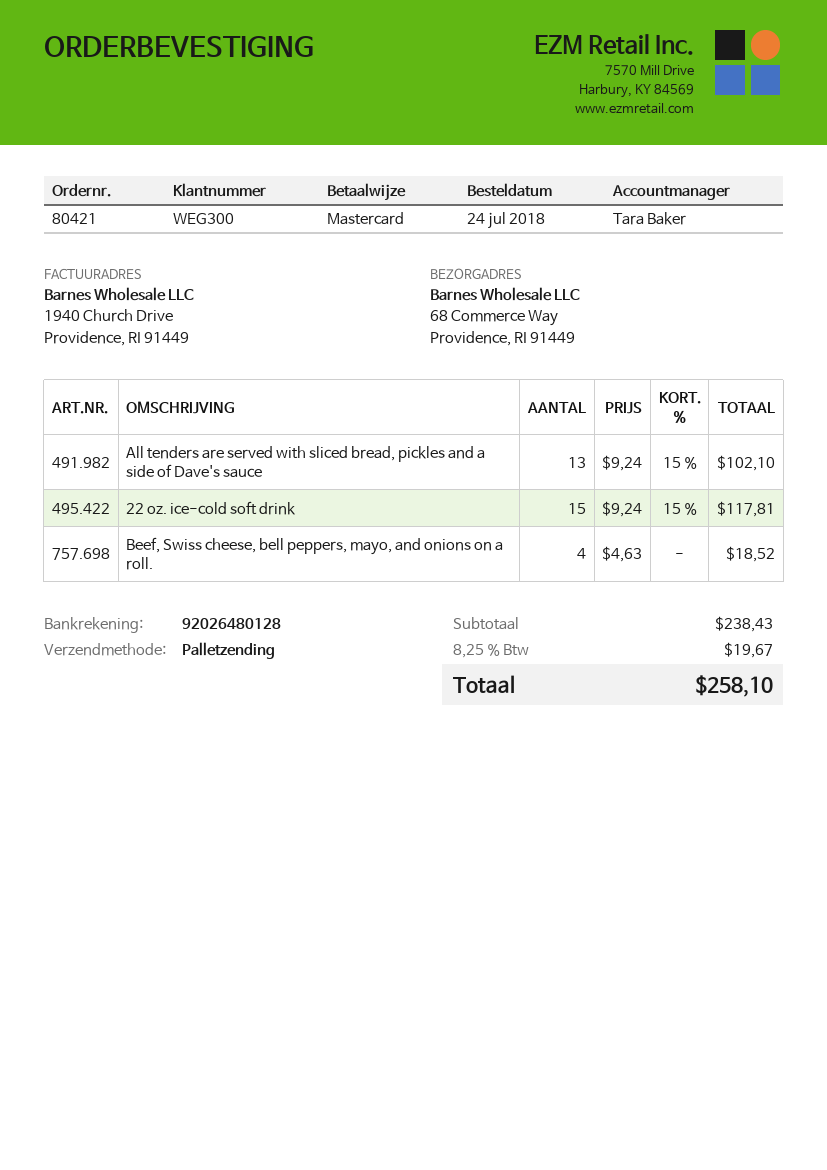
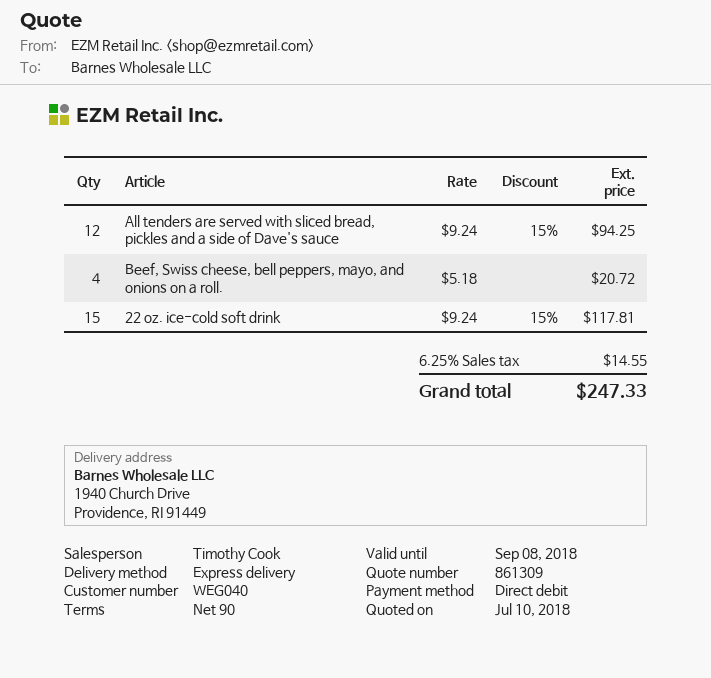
customer number: WEG300 -> WEG040
sales rep: Tara Baker -> Timothy Cook
payment method: Mastercard -> direct debit
shipping method: pallet freight -> express
ship to: 68 Commerce Way, Providence, RI 91449 -> 1940 Church Drive, Providence, RI 91449
All tenders are served with sliced bread, pickles and a side of Dave's sauce: 13 x 9.24 - 15% = 102.10 -> 12 x 9.24 - 15% = 94.25
Beef, Swiss cheese, bell peppers, mayo, and onions on a roll.: 4 x 4.63 = 18.52 -> 4 x 5.18 = 20.72
tax: 8.25% = 19.67 -> 6.25% = 14.55
total: 258.10 -> 247.33

